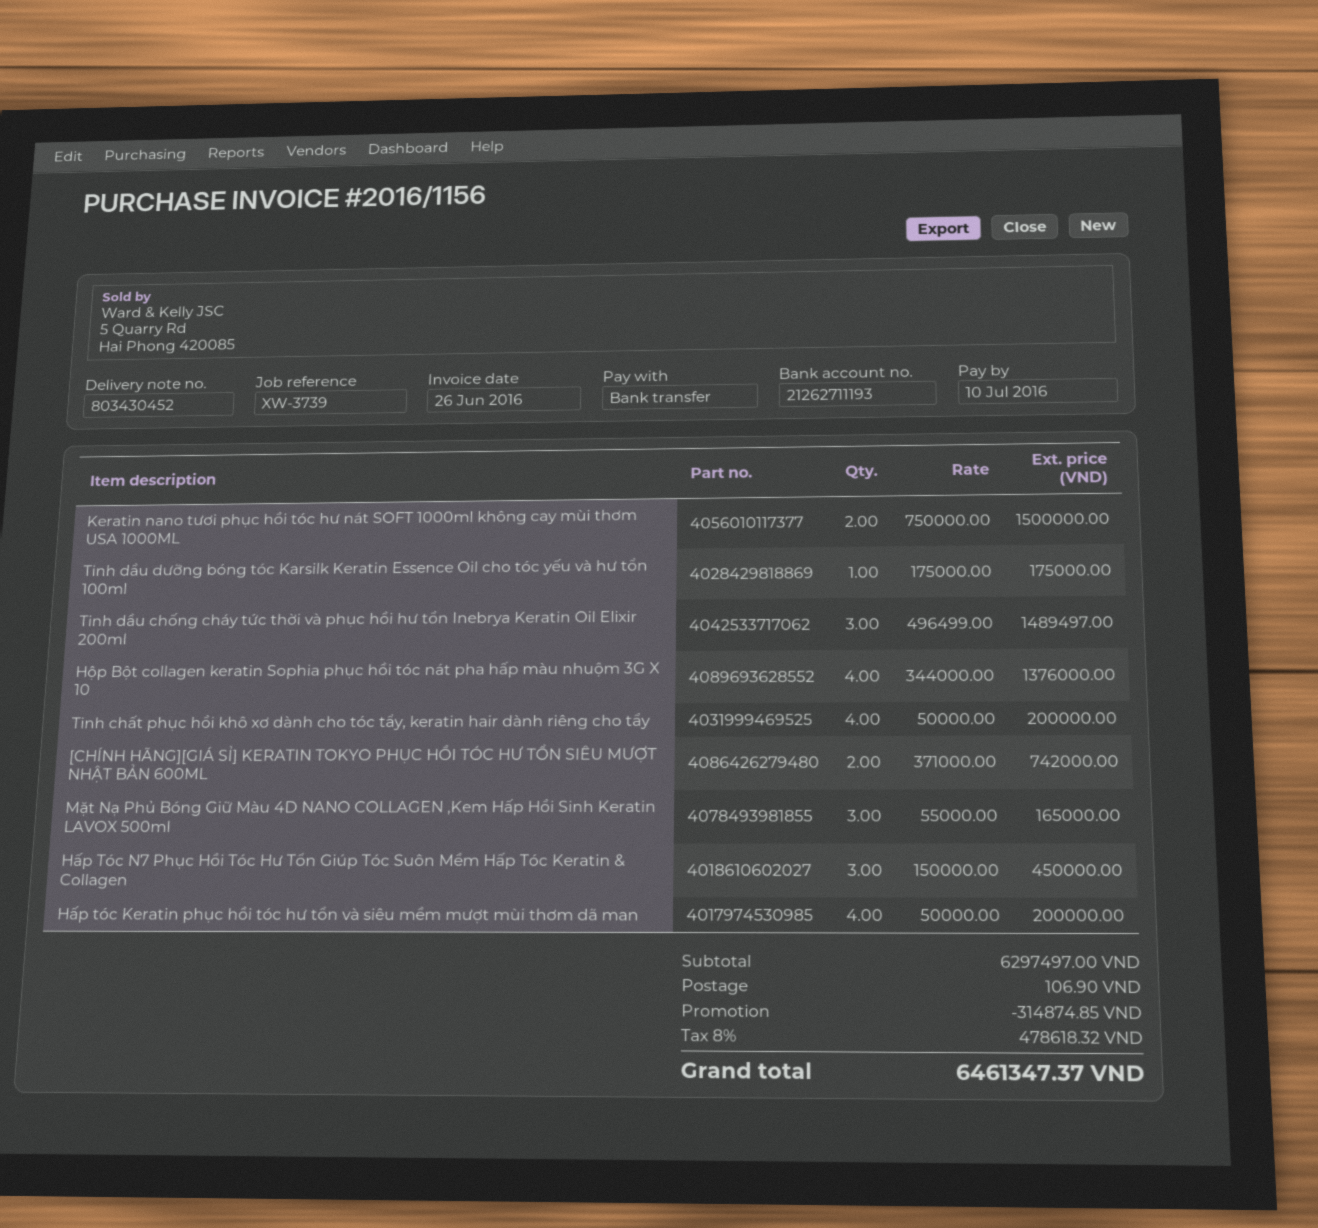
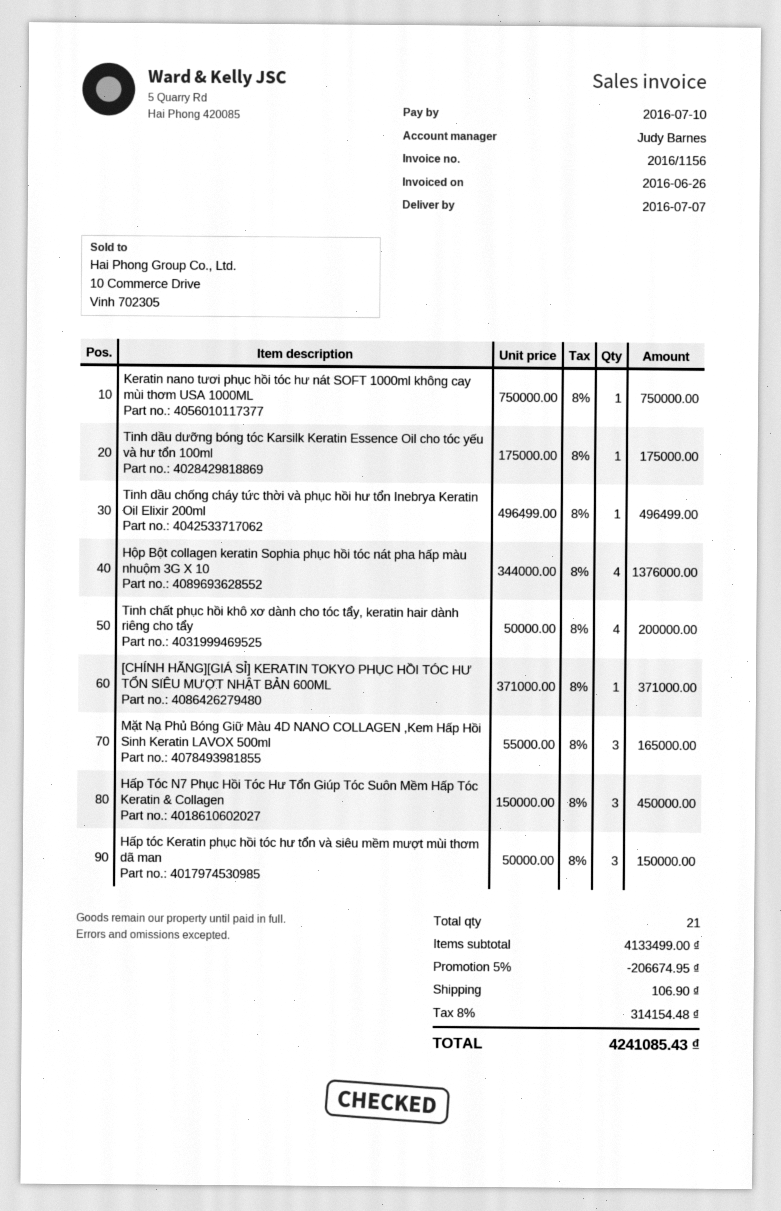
Keratin nano tươi phục hồi tóc hư nát SOFT 1000ml không cay mùi thơm USA 1000ML: 2 x 750000.00 = 1500000.00 -> 1 x 750000.00 = 750000.00
Tinh dầu chống cháy tức thời và phục hồi hư tổn Inebrya Keratin Oil Elixir 200ml: 3 x 496499.00 = 1489497.00 -> 1 x 496499.00 = 496499.00
[CHÍNH HÃNG][GIÁ SỈ] KERATIN TOKYO PHỤC HỒI TÓC HƯ TỔN SIÊU MƯỢT NHẬT BẢN 600ML: 2 x 371000.00 = 742000.00 -> 1 x 371000.00 = 371000.00
Hấp tóc Keratin phục hồi tóc hư tổn và siêu mềm mượt mùi thơm dã man: 4 x 50000.00 = 200000.00 -> 3 x 50000.00 = 150000.00
subtotal: 6297497.00 -> 4133499.00
discount: 314874.85 -> 206674.95
tax: 8% = 478618.32 -> 8% = 314154.48
total: 6461347.37 -> 4241085.43

